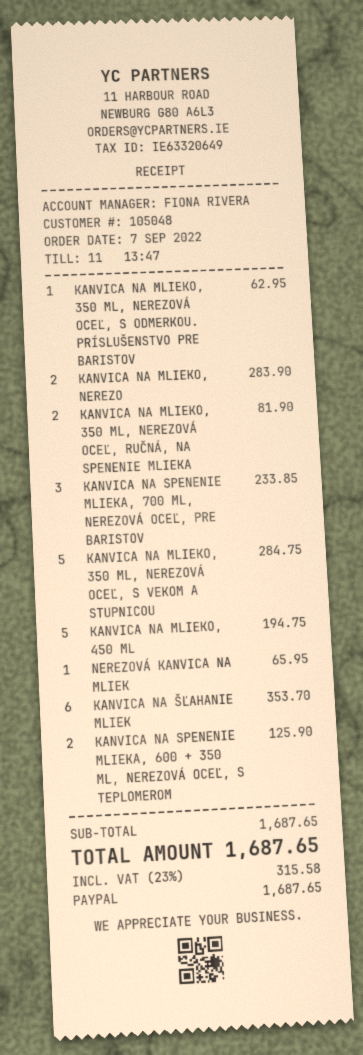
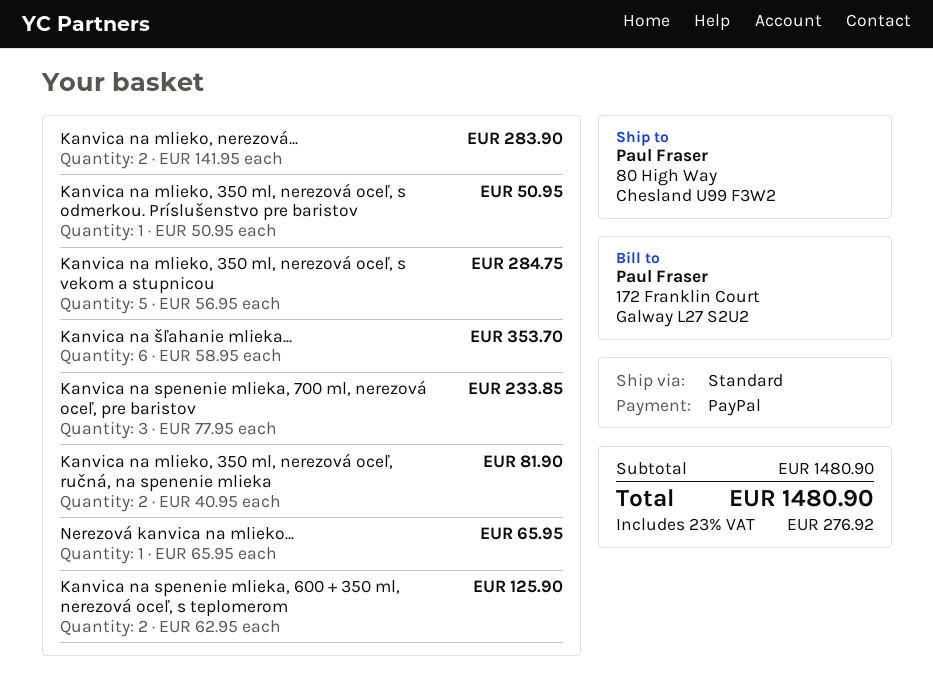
KANVICA NA MLIEKO, 350 ML, NEREZOVÁ OCEĽ, S ODMERKOU. PRÍSLUŠENSTVO PRE BARISTOV: 1 for 62.95 -> 1 for 50.95
KANVICA NA MLIEKO, 450 ML: 5 for 194.75 -> none
subtotal: 1687.65 -> 1480.90
tax: 23% = 315.58 -> 23% = 276.92
total: 1687.65 -> 1480.90

